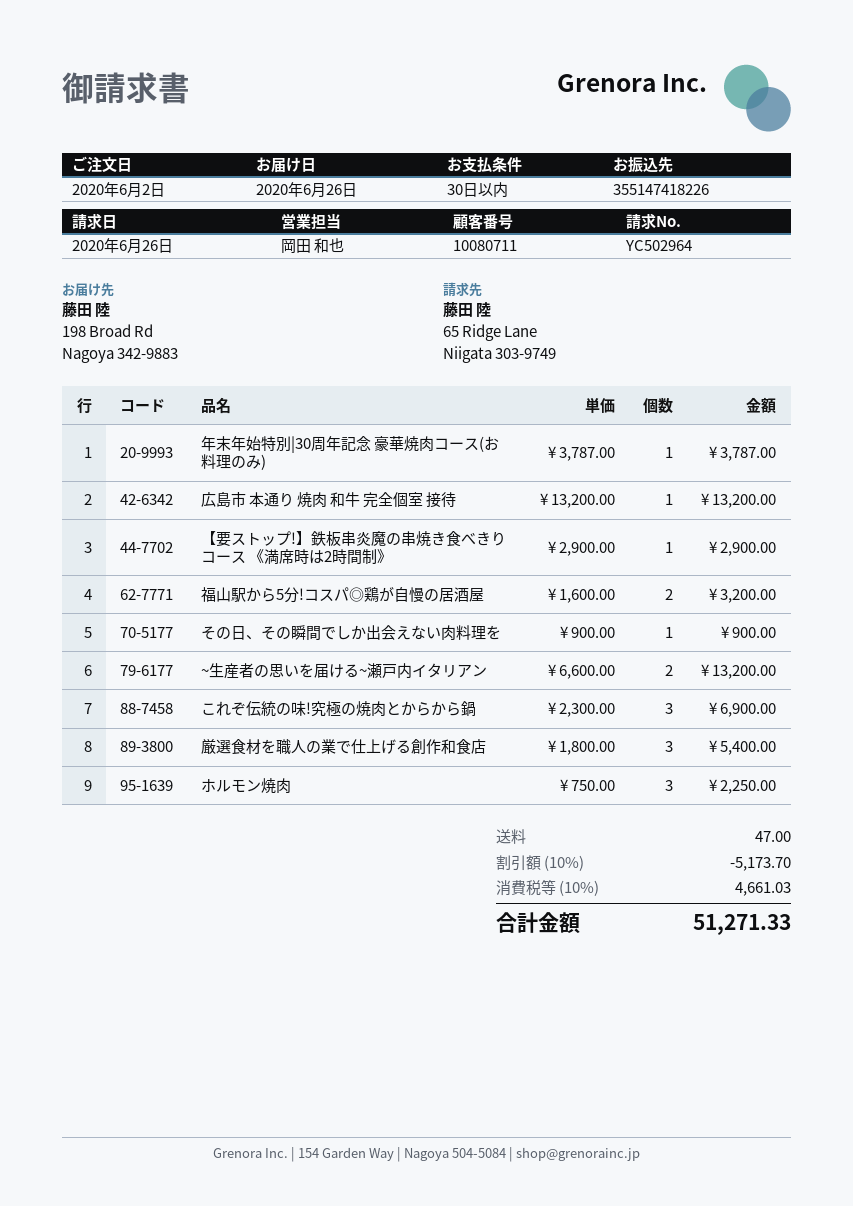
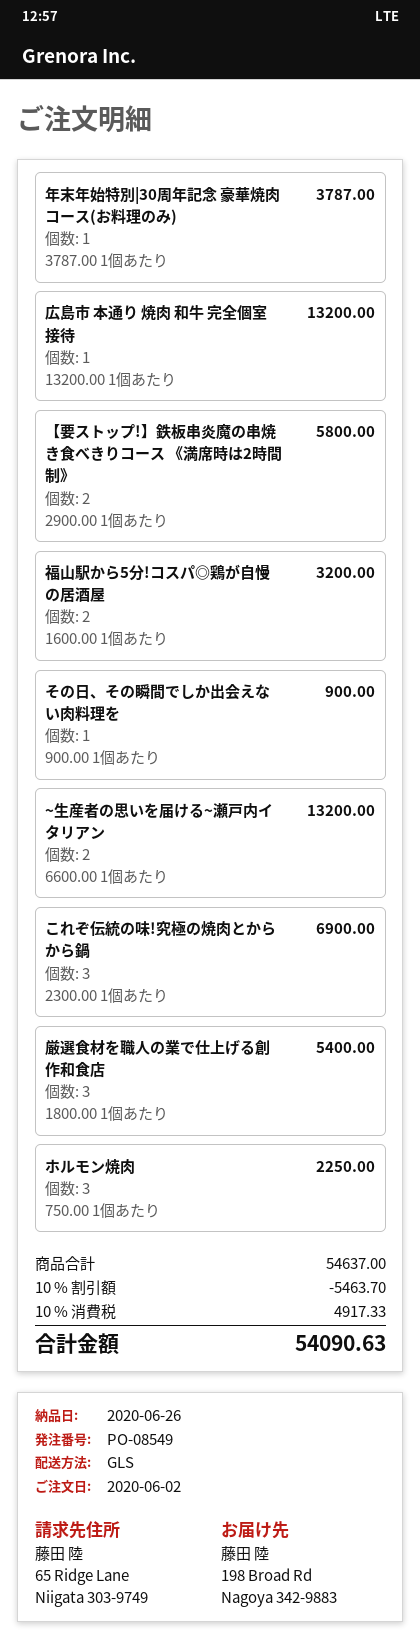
【要ストップ!】鉄板串炎魔の串焼き食べきりコース 《満席時は2時間制》: 1 x 2900.00 = 2900.00 -> 2 x 2900.00 = 5800.00
discount: 10% = 5173.70 -> 10% = 5463.70
shipping: 47.00 -> none
tax: 10% = 4661.03 -> 10% = 4917.33
total: 51271.33 -> 54090.63

